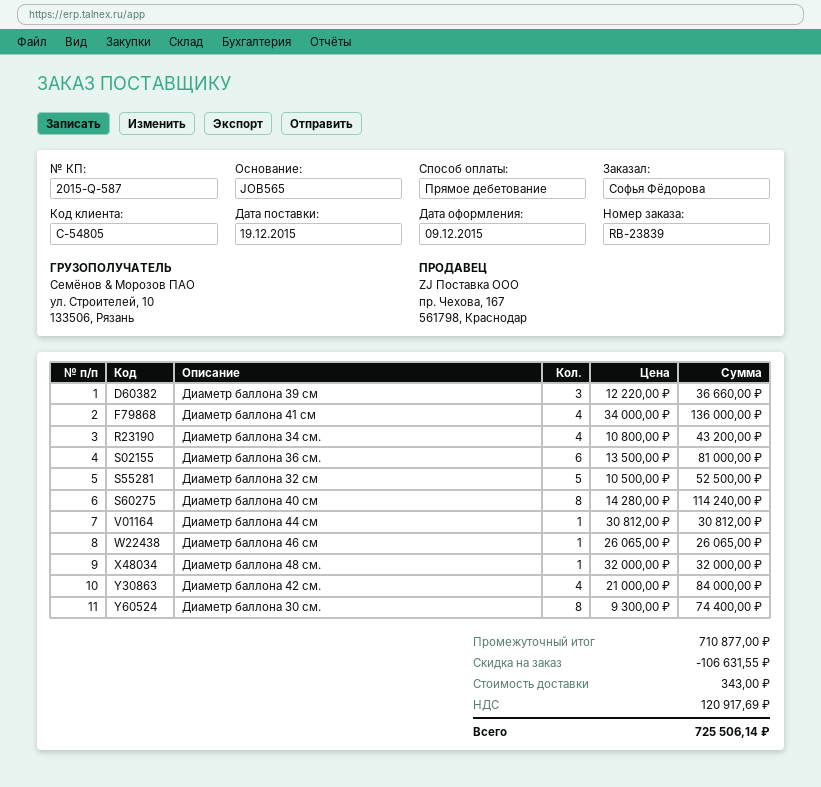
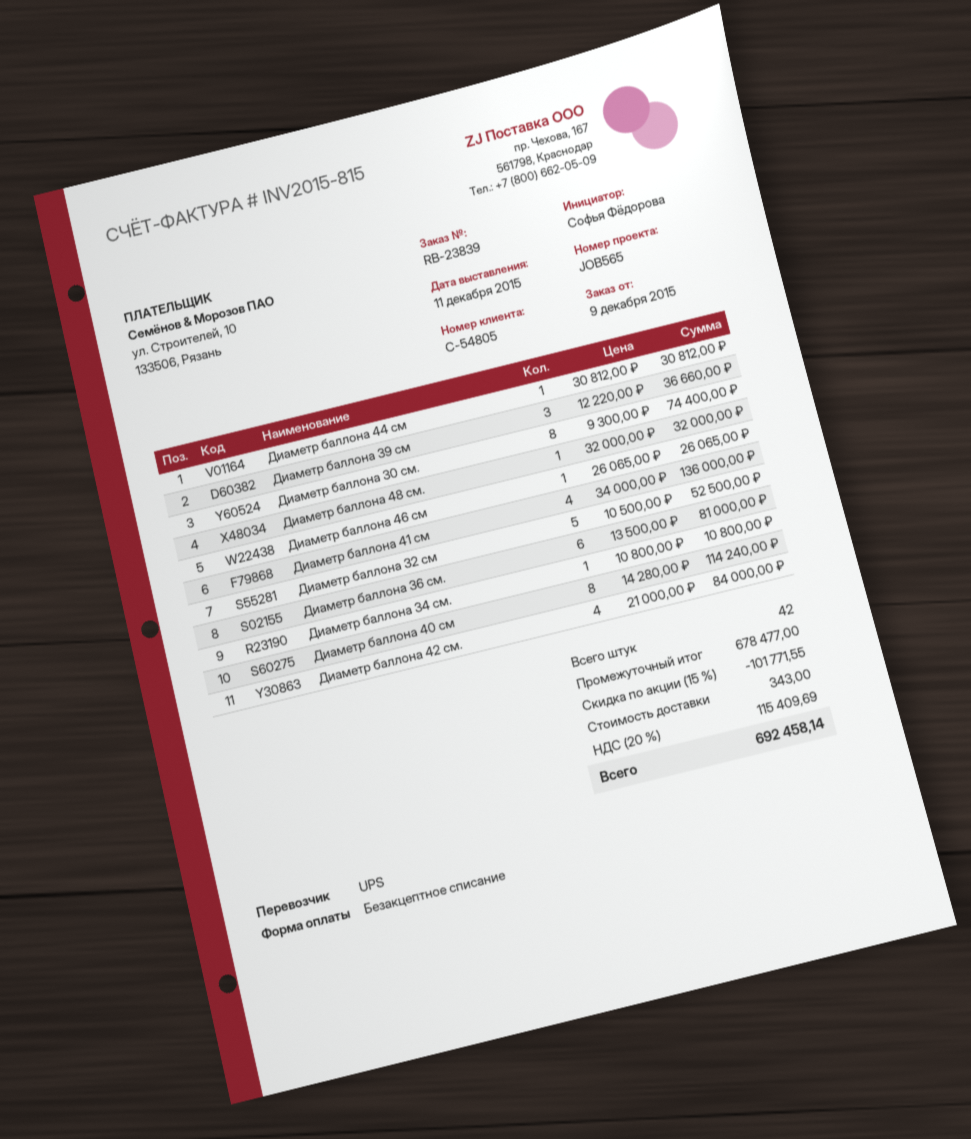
Диаметр баллона 34 см.: 4 x 10800.00 = 43200.00 -> 1 x 10800.00 = 10800.00
subtotal: 710877.00 -> 678477.00
discount: 106631.55 -> 101771.55
tax: 120917.69 -> 115409.69
total: 725506.14 -> 692458.14

